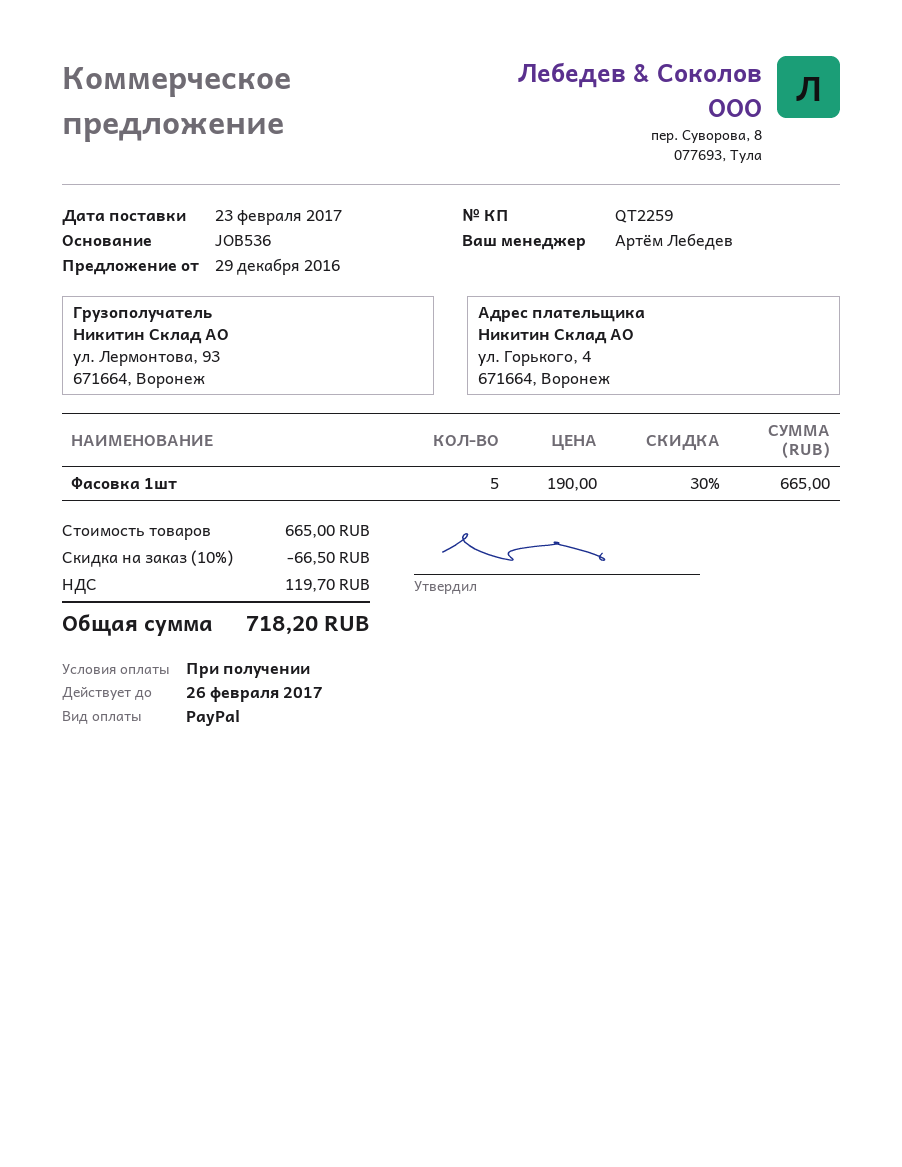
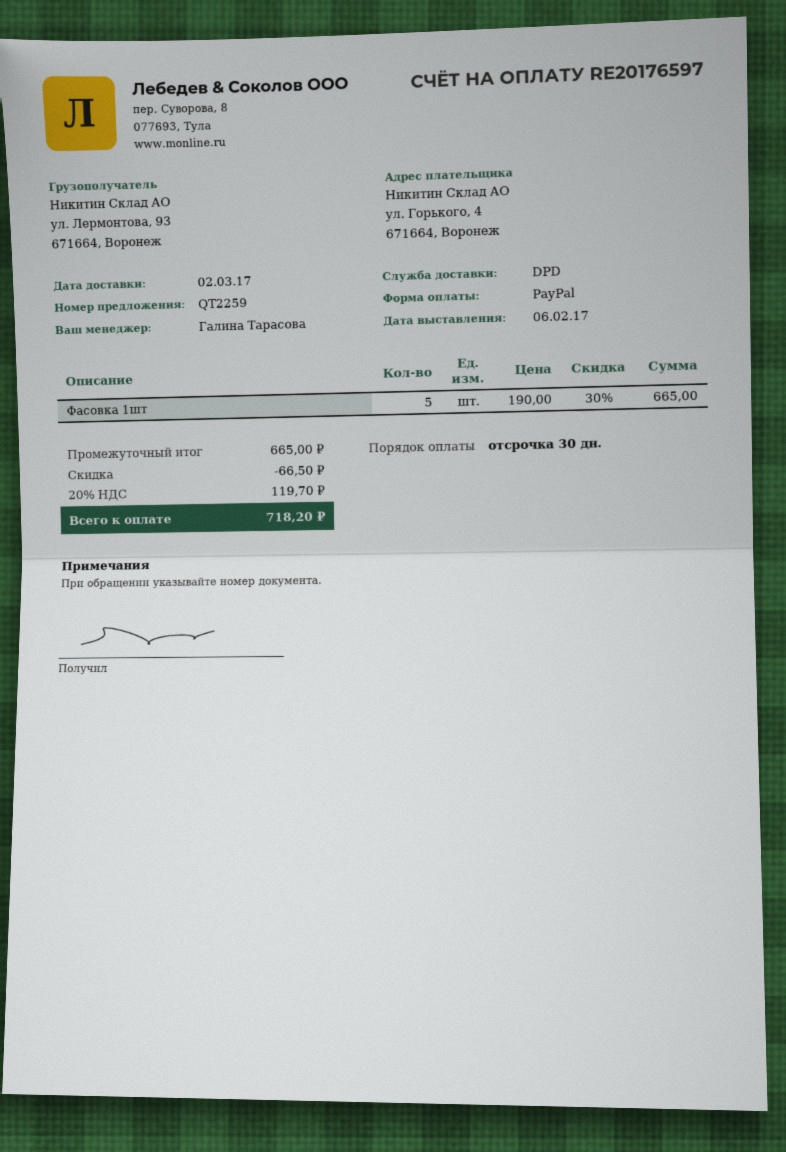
delivery date: 2017-02-23 -> 2017-03-02
payment terms: on receipt -> 30 days
sales rep: Артём Лебедев -> Галина Тарасова

